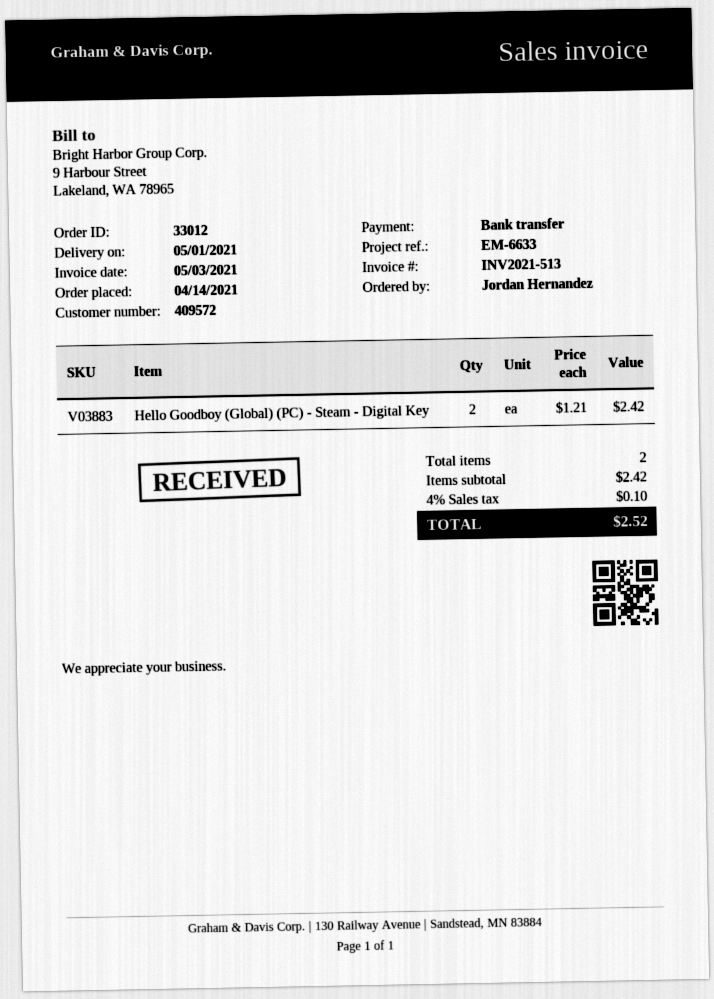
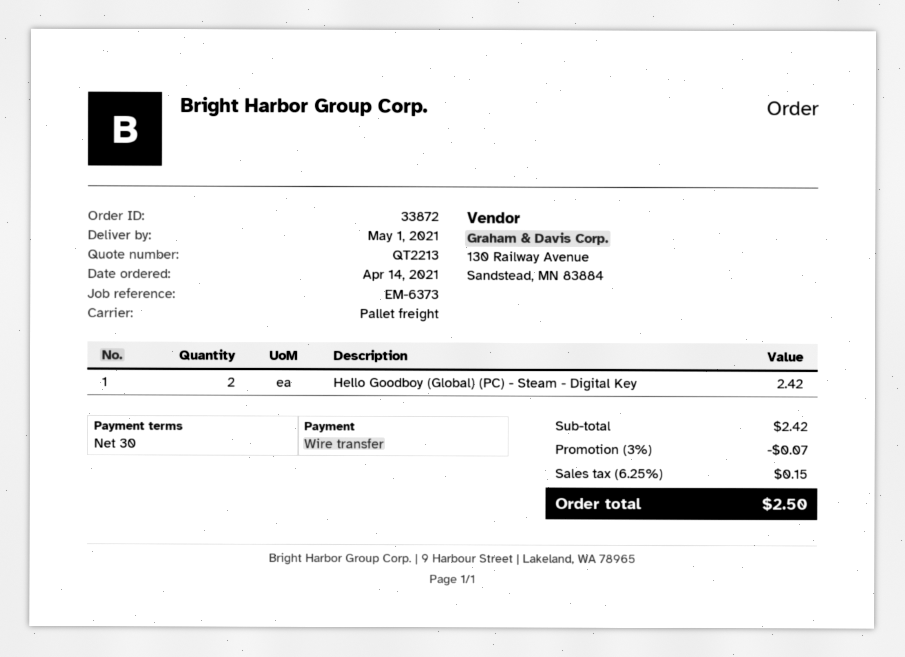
order number: 33012 -> 33872
reference: EM-6633 -> EM-6373
discount: none -> 3% = 0.07
tax: 4% = 0.10 -> 6.25% = 0.15
total: 2.52 -> 2.50

